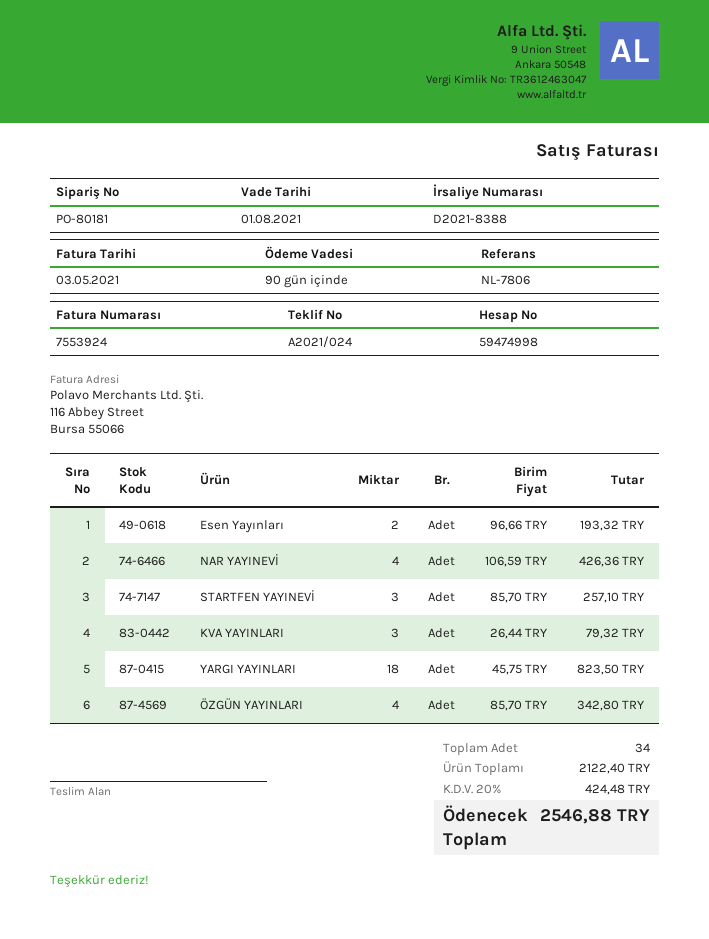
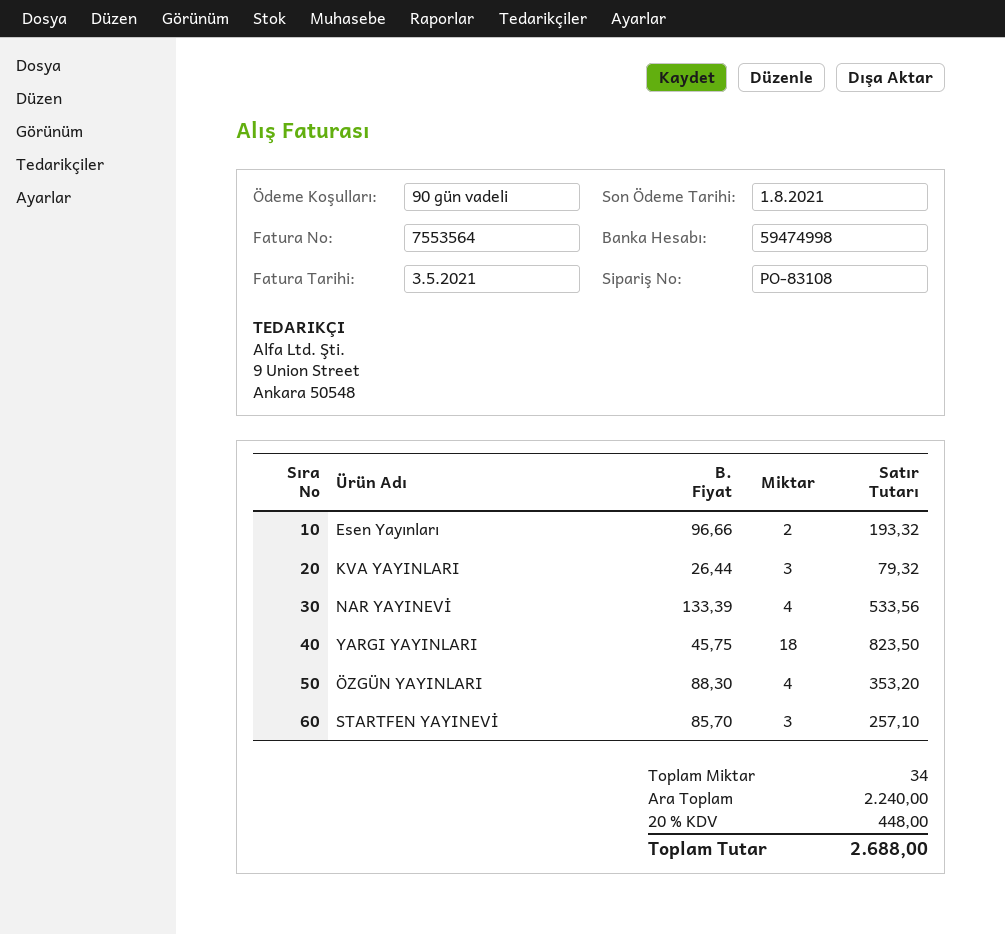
order number: PO-80181 -> PO-83108
invoice number: 7553924 -> 7553564
NAR YAYINEVİ: 4 x 106.59 = 426.36 -> 4 x 133.39 = 533.56
ÖZGÜN YAYINLARI: 4 x 85.70 = 342.80 -> 4 x 88.30 = 353.20
subtotal: 2122.40 -> 2240.00
tax: 20% = 424.48 -> 20% = 448.00
total: 2546.88 -> 2688.00

